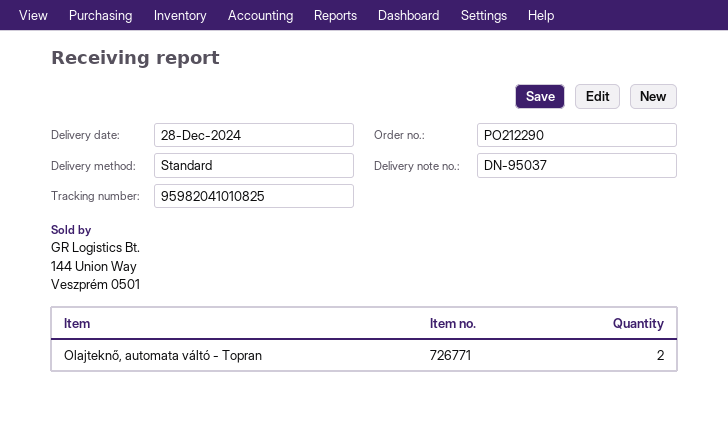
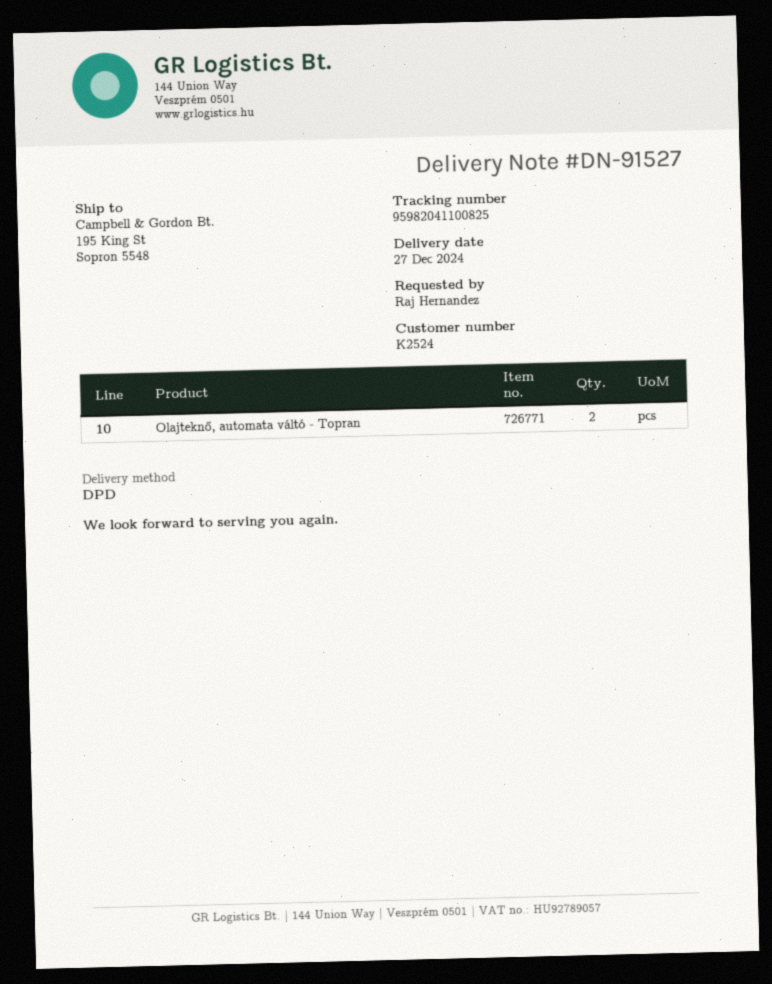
delivery note number: DN-95037 -> DN-91527
delivery date: 2024-12-28 -> 2024-12-27
shipping method: standard -> DPD
tracking number: 95982041010825 -> 95982041100825

